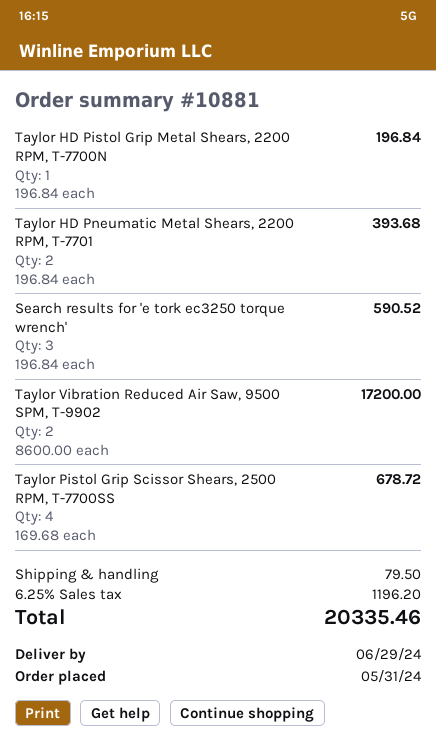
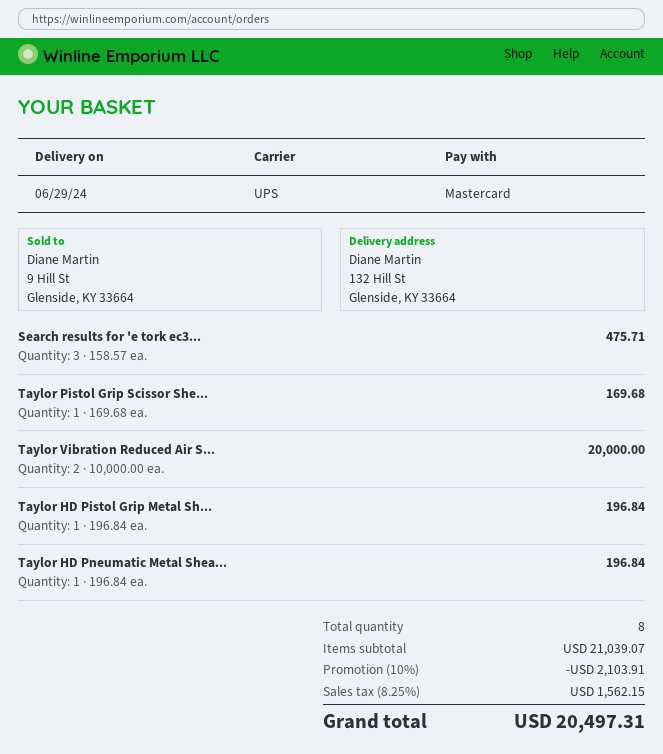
Taylor HD Pneumatic Metal Shears, 2200 RPM, T-7701: 2 x 196.84 = 393.68 -> 1 x 196.84 = 196.84
Search results for 'e tork ec3250 torque wrench': 3 x 196.84 = 590.52 -> 3 x 158.57 = 475.71
Taylor Vibration Reduced Air Saw, 9500 SPM, T-9902: 2 x 8600.00 = 17200.00 -> 2 x 10000.00 = 20000.00
Taylor Pistol Grip Scissor Shears, 2500 RPM, T-7700SS: 4 x 169.68 = 678.72 -> 1 x 169.68 = 169.68
discount: none -> 10% = 2103.91
shipping: 79.50 -> none
tax: 6.25% = 1196.20 -> 8.25% = 1562.15
total: 20335.46 -> 20497.31

